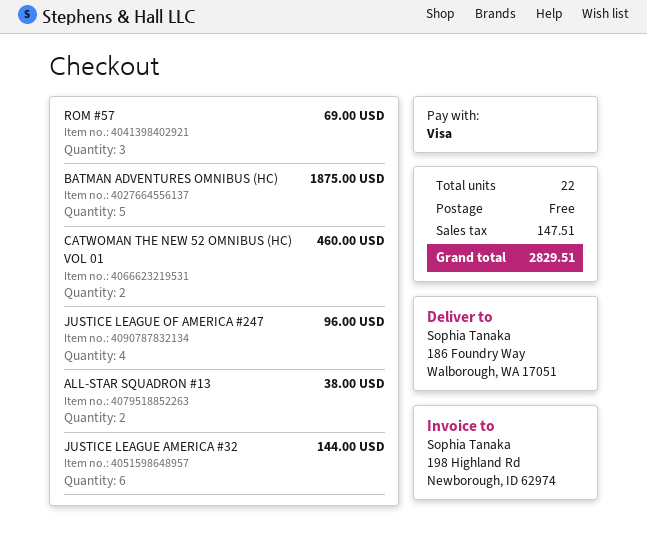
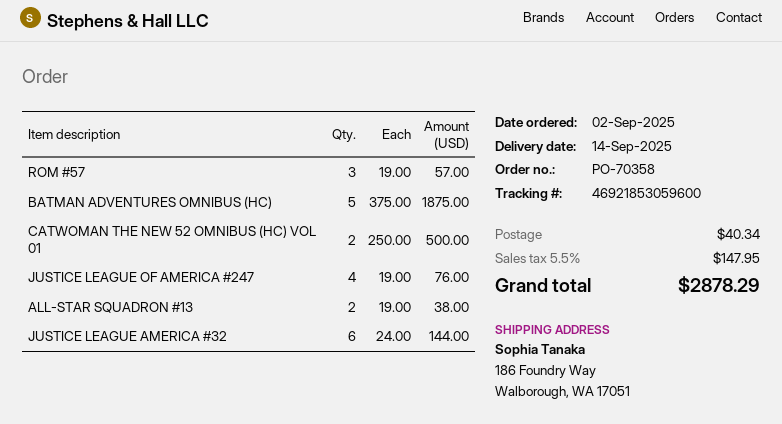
ROM #57: 3 for 69.00 -> 3 for 57.00
CATWOMAN THE NEW 52 OMNIBUS (HC) VOL 01: 2 for 460.00 -> 2 for 500.00
JUSTICE LEAGUE OF AMERICA #247: 4 for 96.00 -> 4 for 76.00
shipping: 0.00 -> 40.34
tax: 147.51 -> 147.95
total: 2829.51 -> 2878.29

